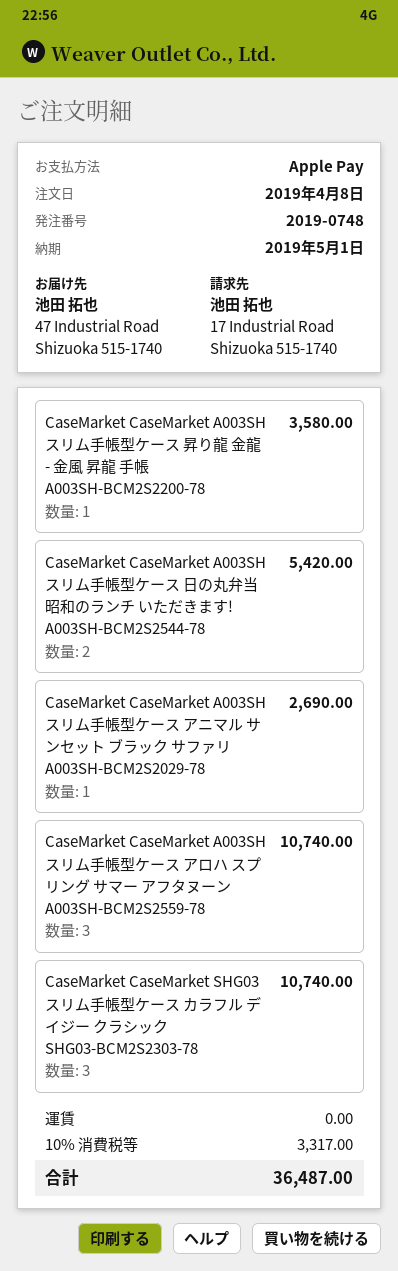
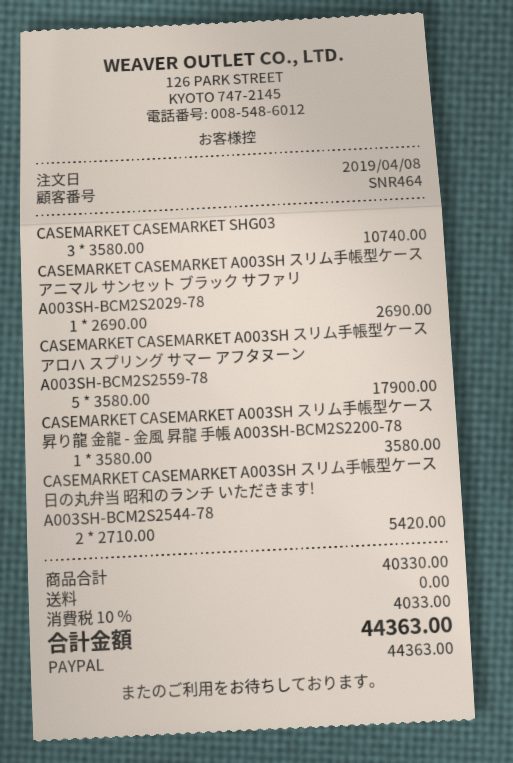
payment method: Apple Pay -> PayPal
CaseMarket CaseMarket A003SH スリム手帳型ケース アロハ スプリング サマー アフタヌーン A003SH-BCM2S2559-78: 3 for 10740.00 -> 5 for 17900.00
tax: 10% = 3317.00 -> 10% = 4033.00
total: 36487.00 -> 44363.00

